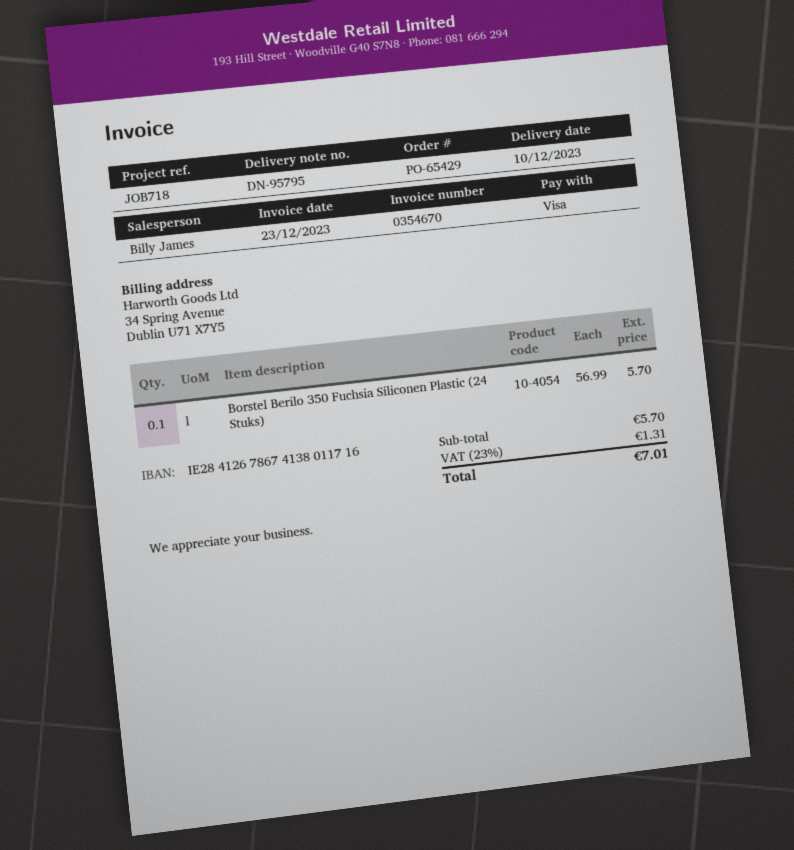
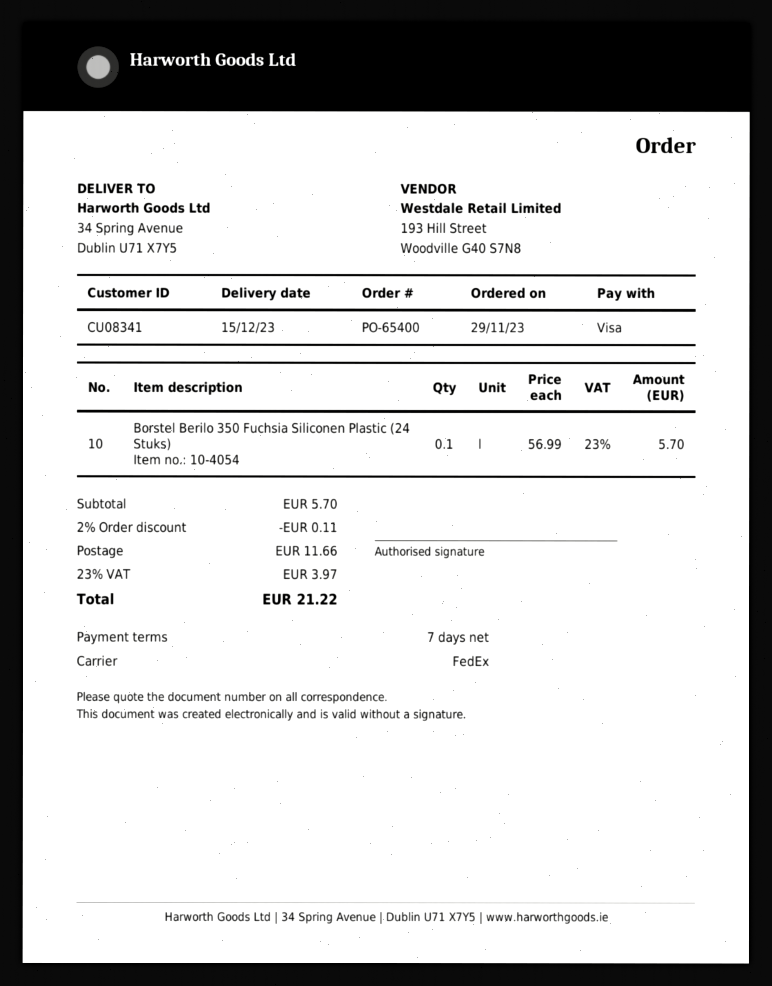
order number: PO-65429 -> PO-65400
delivery date: 2023-12-10 -> 2023-12-15
discount: none -> 2% = 0.11
shipping: none -> 11.66
tax: 23% = 1.31 -> 23% = 3.97
total: 7.01 -> 21.22

